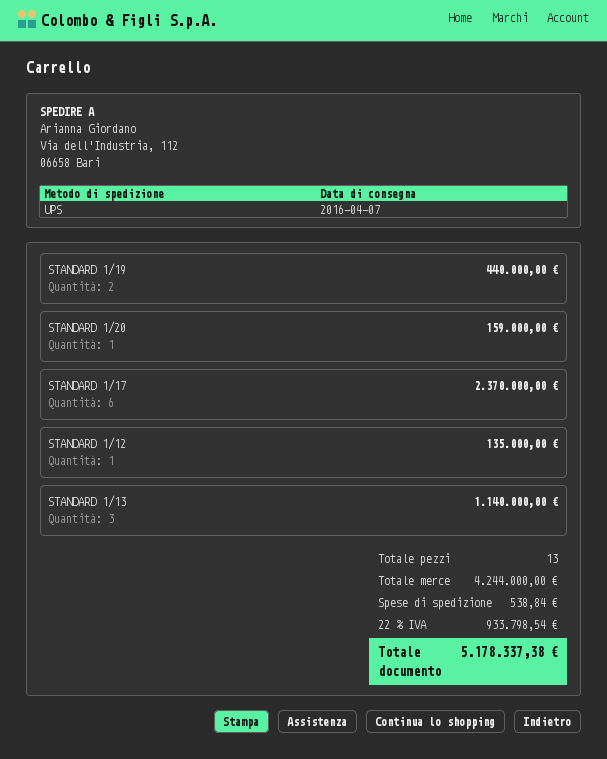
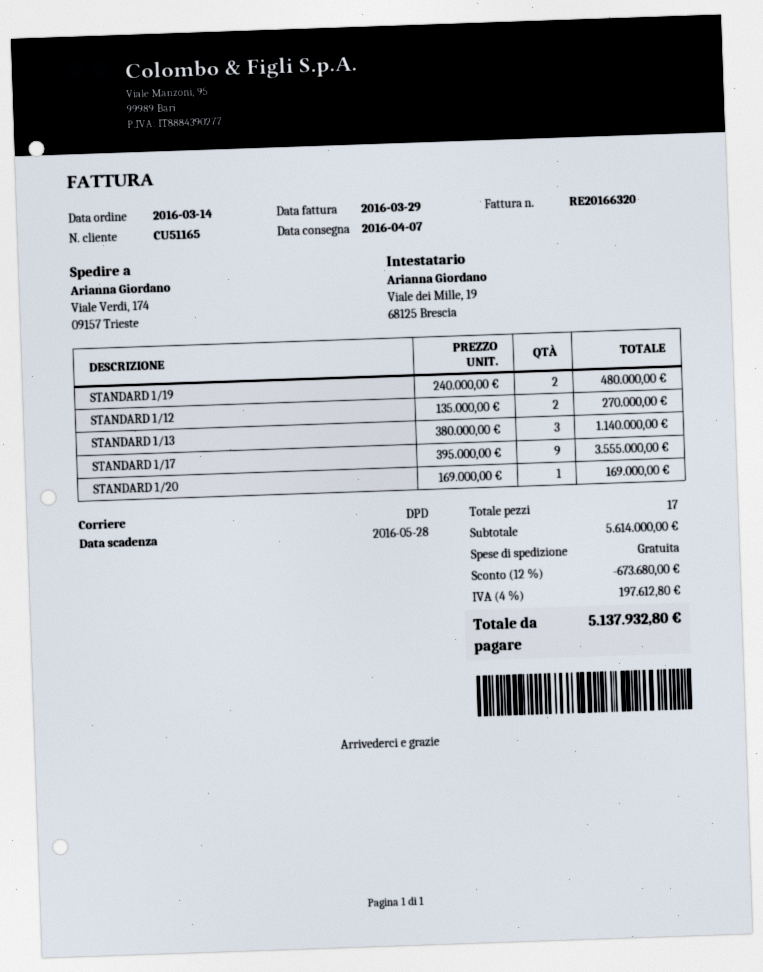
shipping method: UPS -> DPD
ship to: Via dell'Industria, 112, 06658 Bari -> Viale Verdi, 174, 09157 Trieste
STANDARD 1/19: 2 for 440000.00 -> 2 for 480000.00
STANDARD 1/20: 1 for 159000.00 -> 1 for 169000.00
STANDARD 1/17: 6 for 2370000.00 -> 9 for 3555000.00
STANDARD 1/12: 1 for 135000.00 -> 2 for 270000.00
total quantity: 13 -> 17
subtotal: 4244000.00 -> 5614000.00
discount: none -> 12% = 673680.00
shipping: 538.84 -> 0.00
tax: 22% = 933798.54 -> 4% = 197612.80
total: 5178337.38 -> 5137932.80

